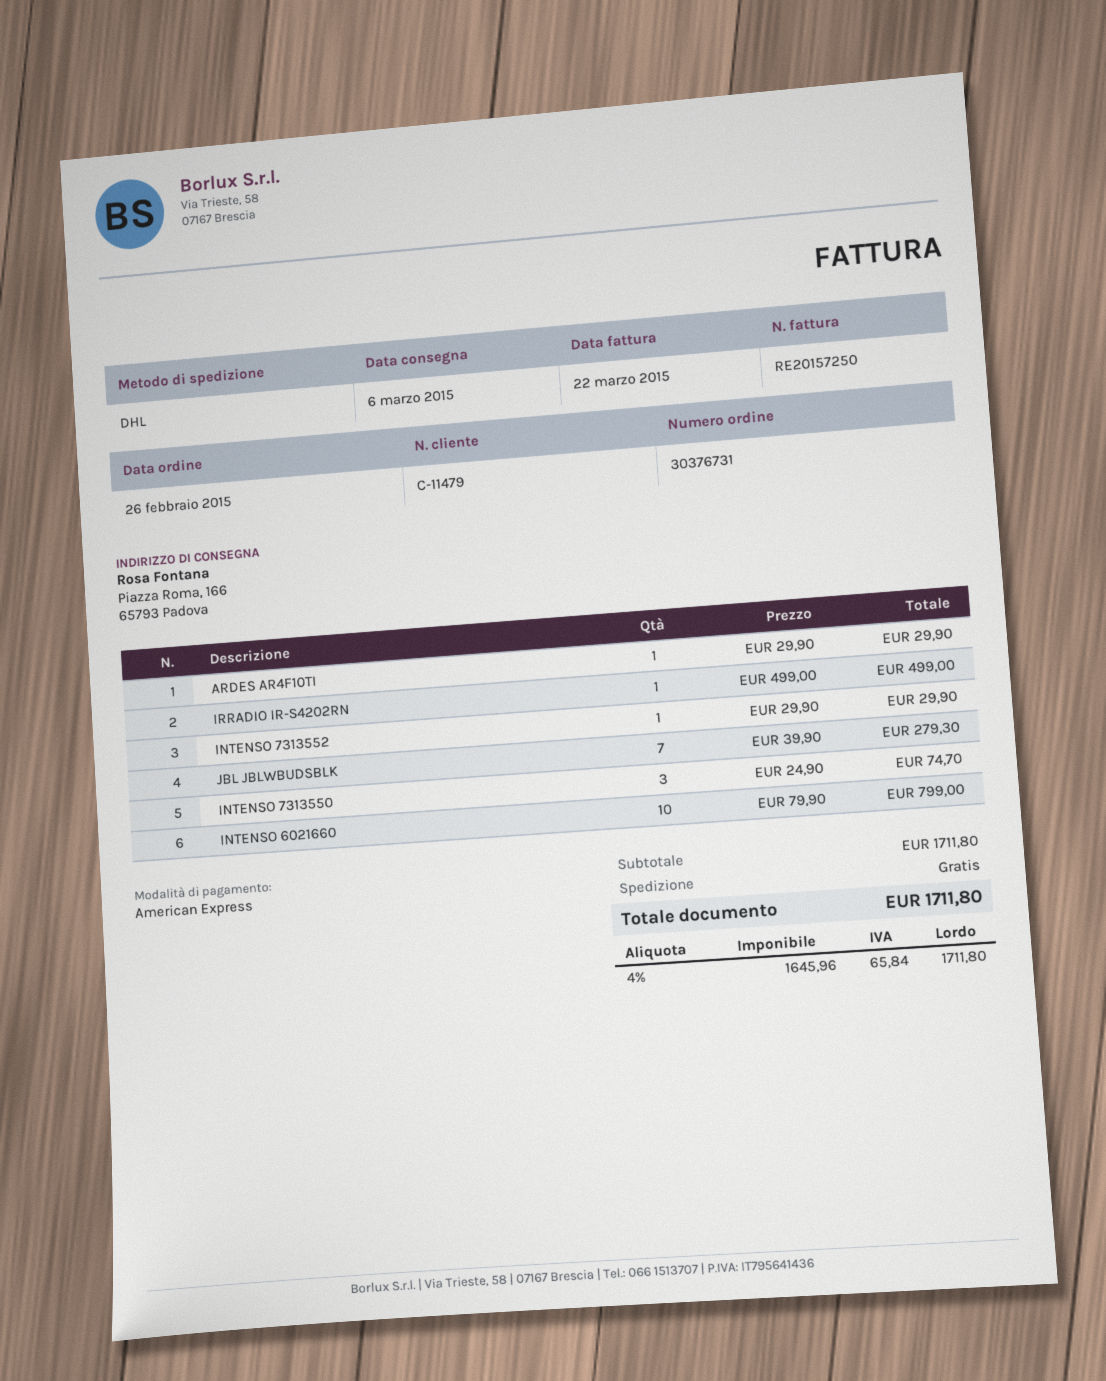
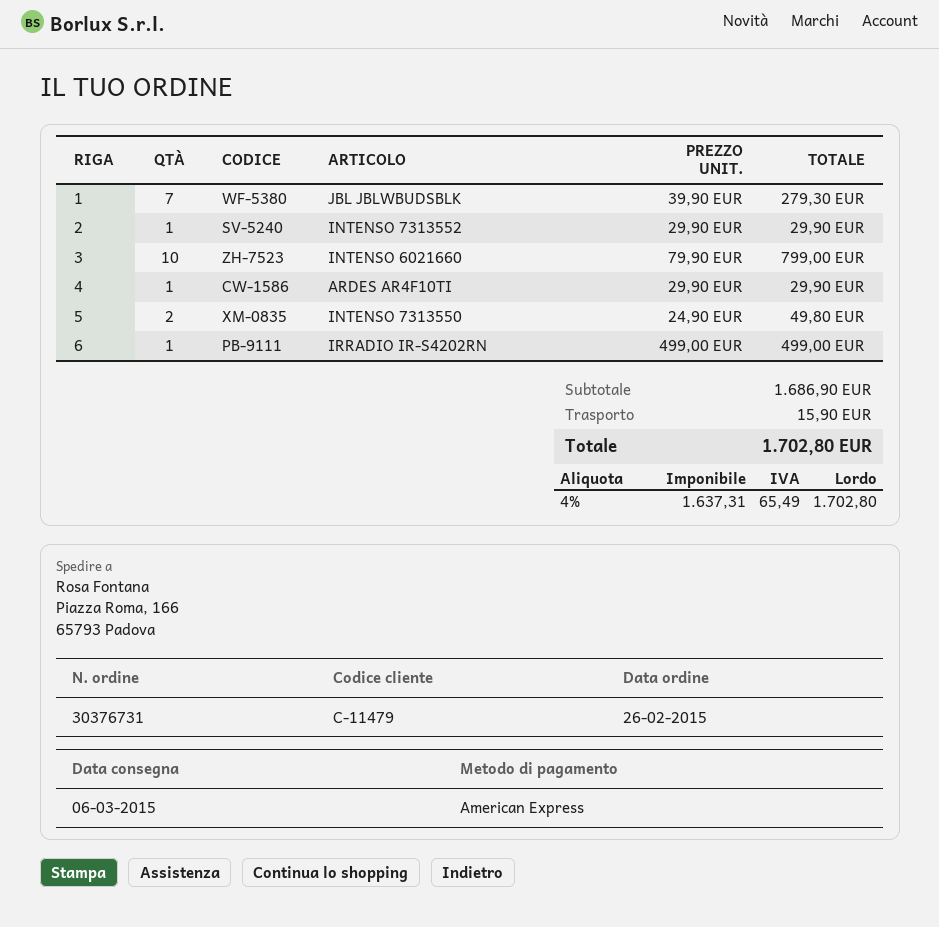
INTENSO 7313550: 3 x 24.90 = 74.70 -> 2 x 24.90 = 49.80
subtotal: 1711.80 -> 1686.90
shipping: 0.00 -> 15.90
net: 1645.96 -> 1637.31
tax: 4% = 65.84 -> 4% = 65.49
total: 1711.80 -> 1702.80

